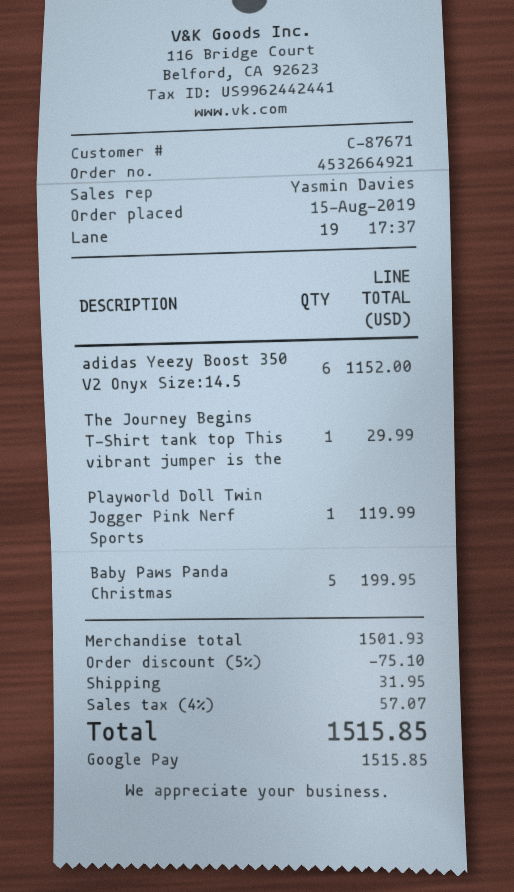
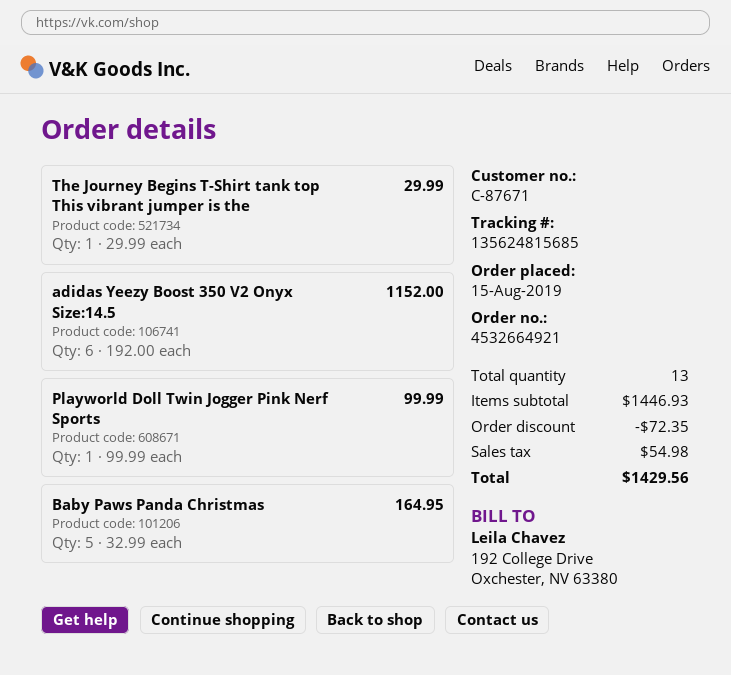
Playworld Doll Twin Jogger Pink Nerf Sports: 1 for 119.99 -> 1 for 99.99
Baby Paws Panda Christmas: 5 for 199.95 -> 5 for 164.95
subtotal: 1501.93 -> 1446.93
discount: 75.10 -> 72.35
shipping: 31.95 -> none
tax: 57.07 -> 54.98
total: 1515.85 -> 1429.56

